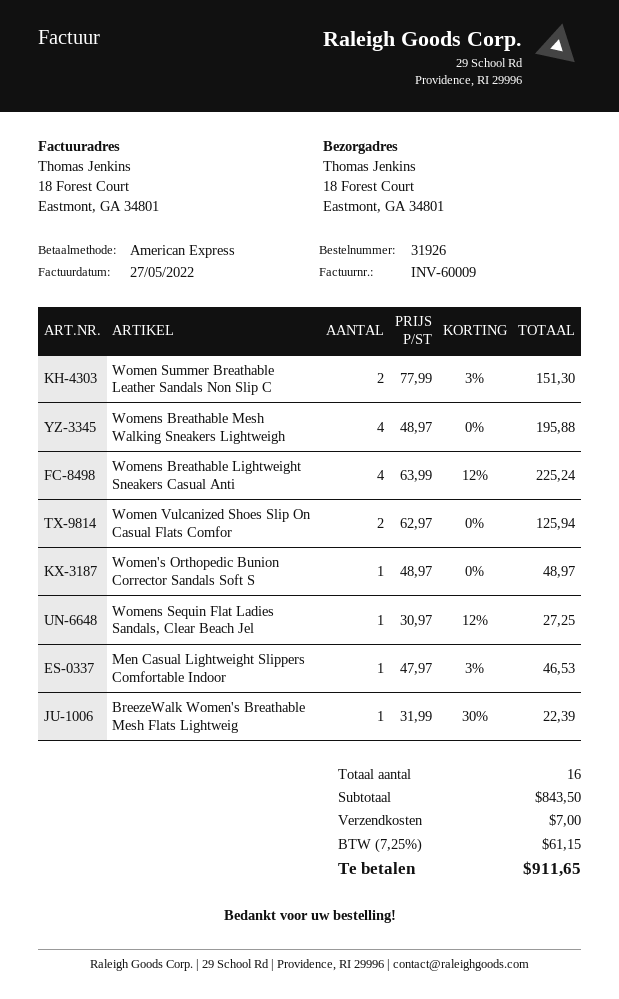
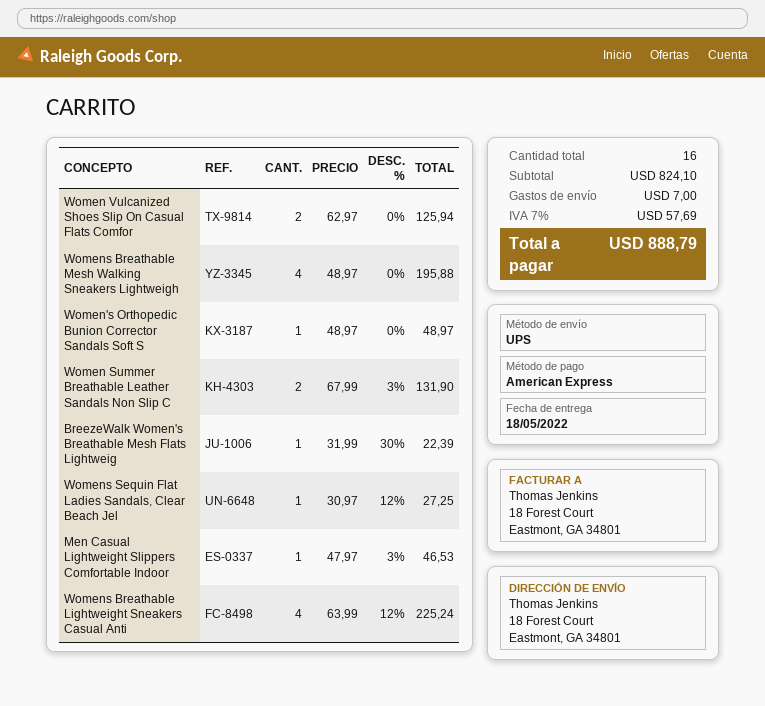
Women Summer Breathable Leather Sandals Non Slip C: 2 x 77.99 - 3% = 151.30 -> 2 x 67.99 - 3% = 131.90
subtotal: 843.50 -> 824.10
tax: 7.25% = 61.15 -> 7% = 57.69
total: 911.65 -> 888.79

